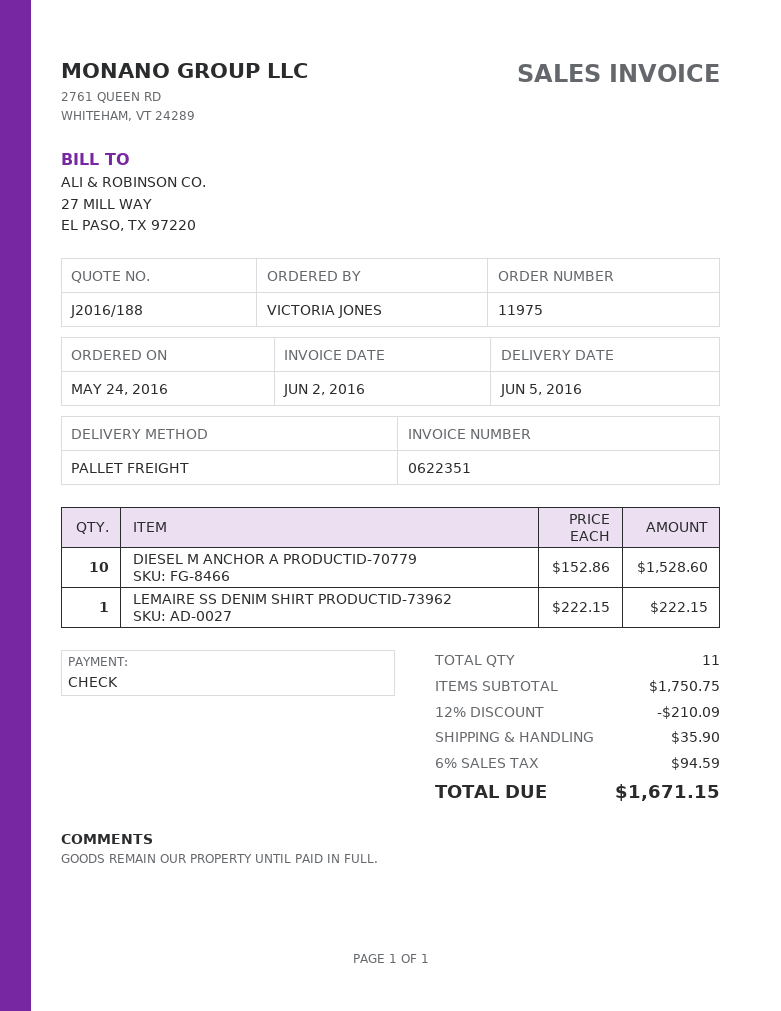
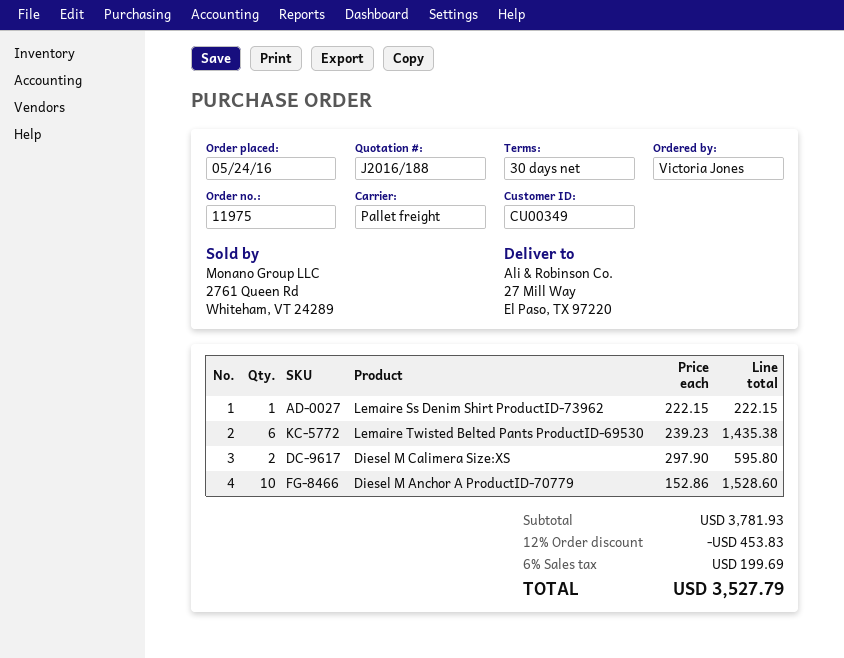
Lemaire Twisted Belted Pants ProductID-69530: none -> 6 x 239.23 = 1435.38
Diesel M Calimera Size:XS: none -> 2 x 297.90 = 595.80
subtotal: 1750.75 -> 3781.93
discount: 12% = 210.09 -> 12% = 453.83
shipping: 35.90 -> none
tax: 6% = 94.59 -> 6% = 199.69
total: 1671.15 -> 3527.79

